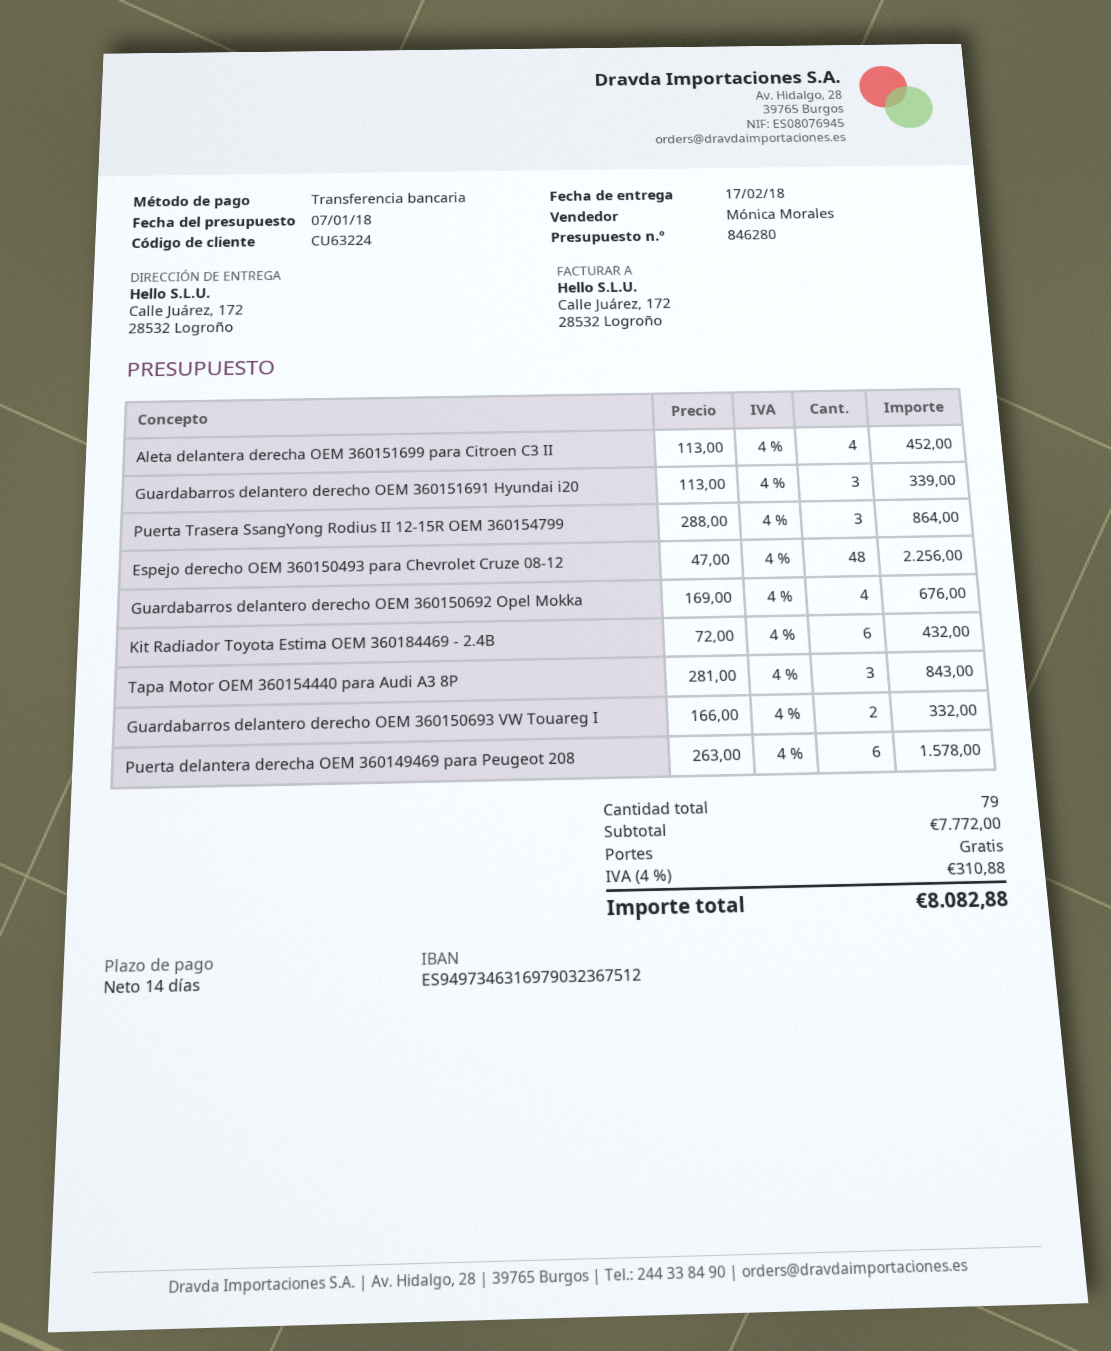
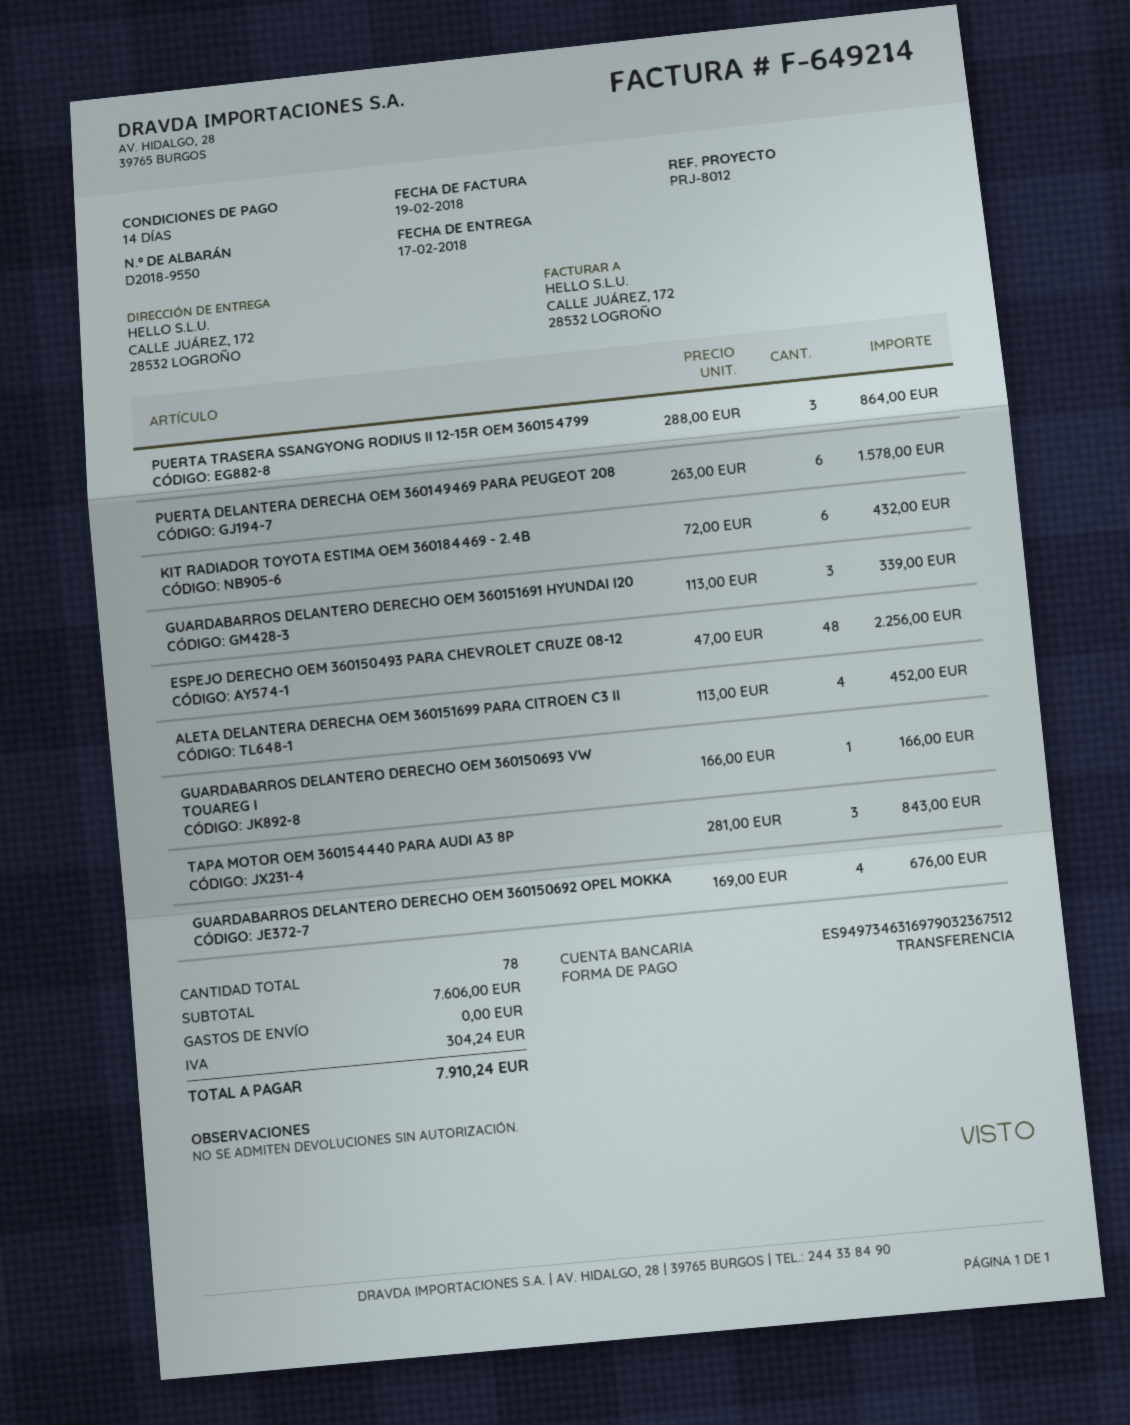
Guardabarros delantero derecho OEM 360150693 VW Touareg I: 2 x 166.00 = 332.00 -> 1 x 166.00 = 166.00
total quantity: 79 -> 78
subtotal: 7772.00 -> 7606.00
tax: 310.88 -> 304.24
total: 8082.88 -> 7910.24

